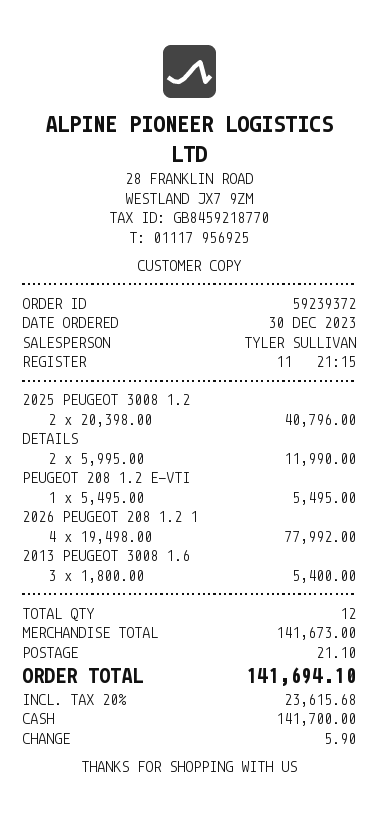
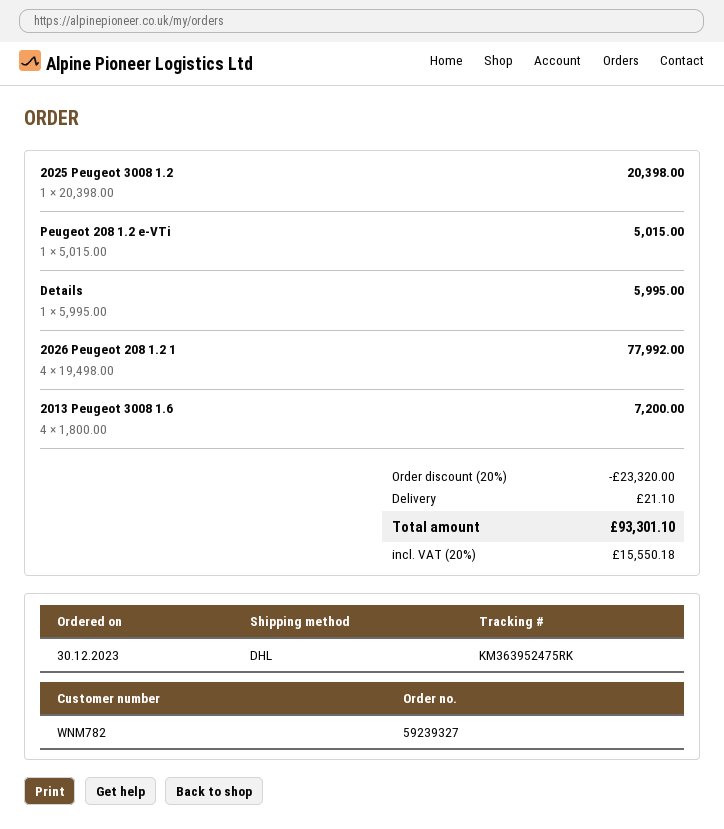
order number: 59239372 -> 59239327
2025 PEUGEOT 3008 1.2: 2 x 20398.00 = 40796.00 -> 1 x 20398.00 = 20398.00
DETAILS: 2 x 5995.00 = 11990.00 -> 1 x 5995.00 = 5995.00
PEUGEOT 208 1.2 E-VTI: 1 x 5495.00 = 5495.00 -> 1 x 5015.00 = 5015.00
2013 PEUGEOT 3008 1.6: 3 x 1800.00 = 5400.00 -> 4 x 1800.00 = 7200.00
discount: none -> 20% = 23320.00
tax: 20% = 23615.68 -> 20% = 15550.18
total: 141694.10 -> 93301.10

